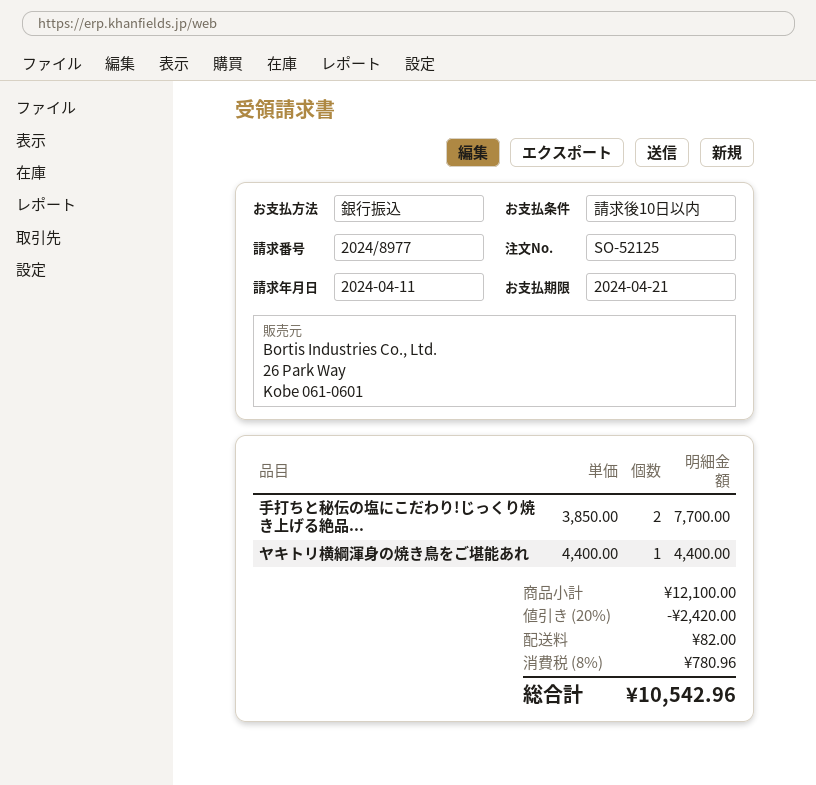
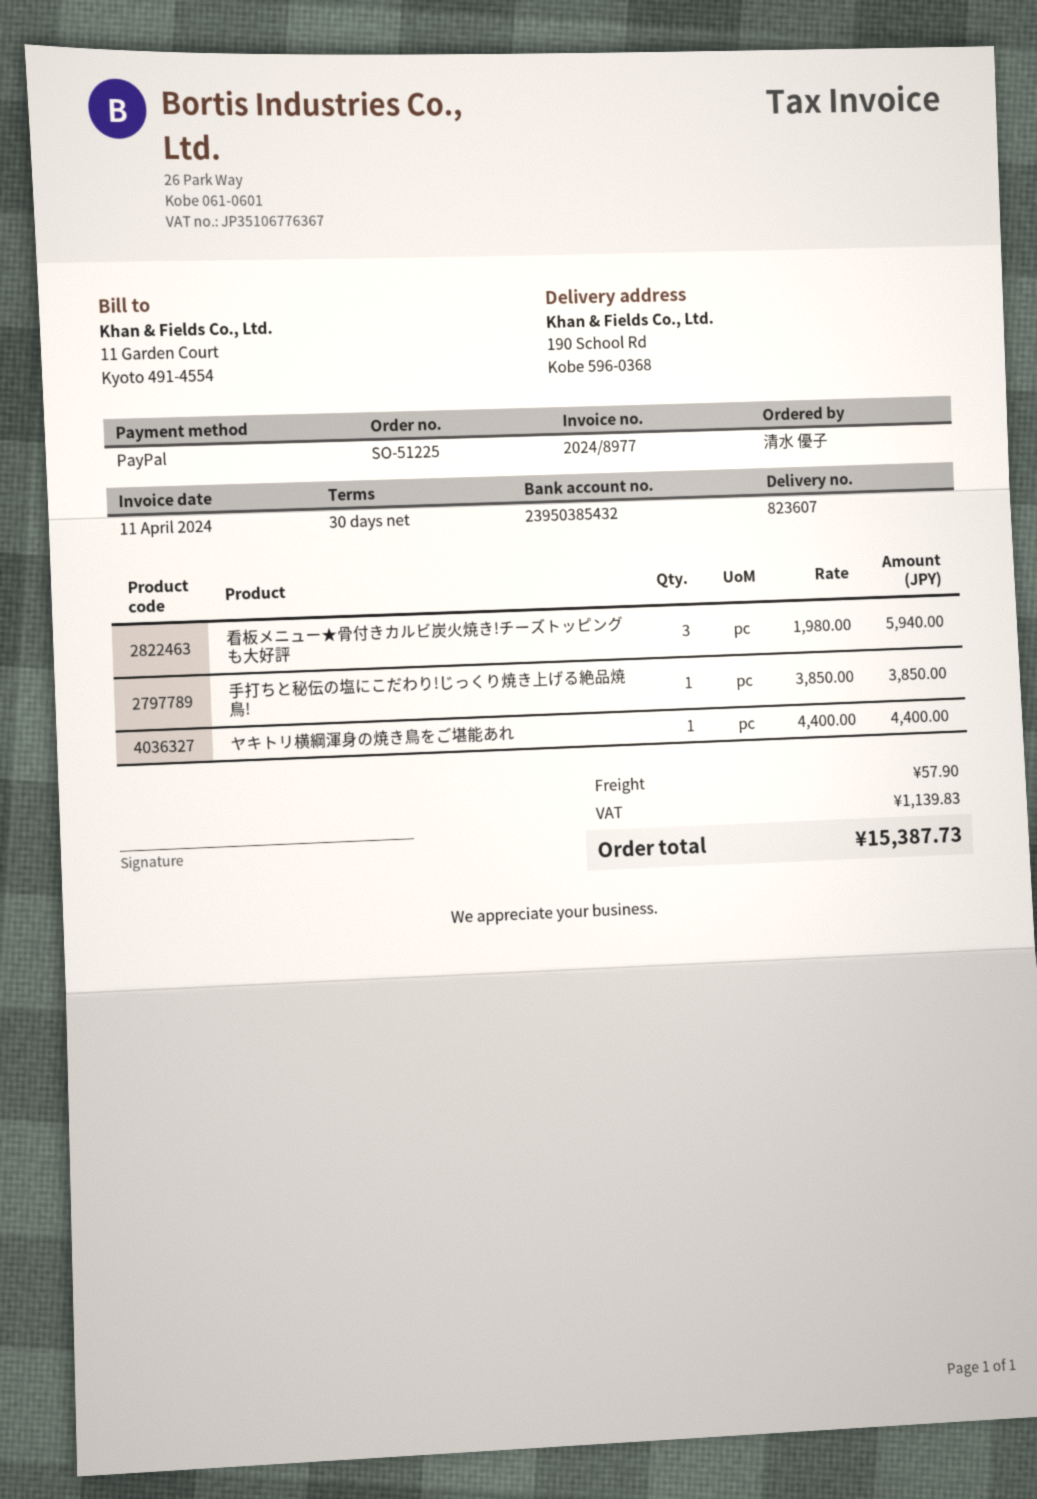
order number: SO-52125 -> SO-51225
payment terms: 10 days -> 30 days
payment method: bank transfer -> PayPal
手打ちと秘伝の塩にこだわり!じっくり焼き上げる絶品...: 2 x 3850.00 = 7700.00 -> 1 x 3850.00 = 3850.00
看板メニュー★骨付きカルビ炭火焼き!チーズトッピングも大好評: none -> 3 x 1980.00 = 5940.00
discount: 20% = 2420.00 -> none
shipping: 82.00 -> 57.90
tax: 780.96 -> 1139.83
total: 10542.96 -> 15387.73

